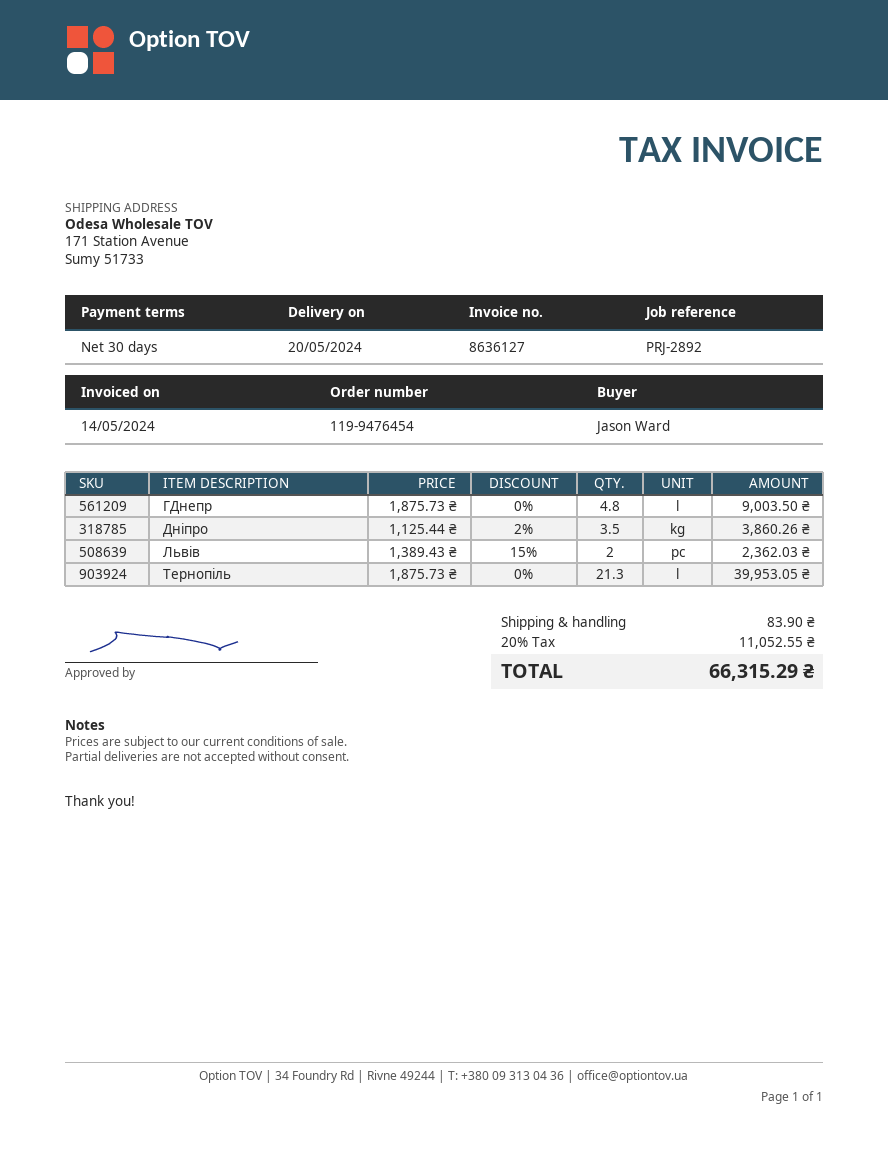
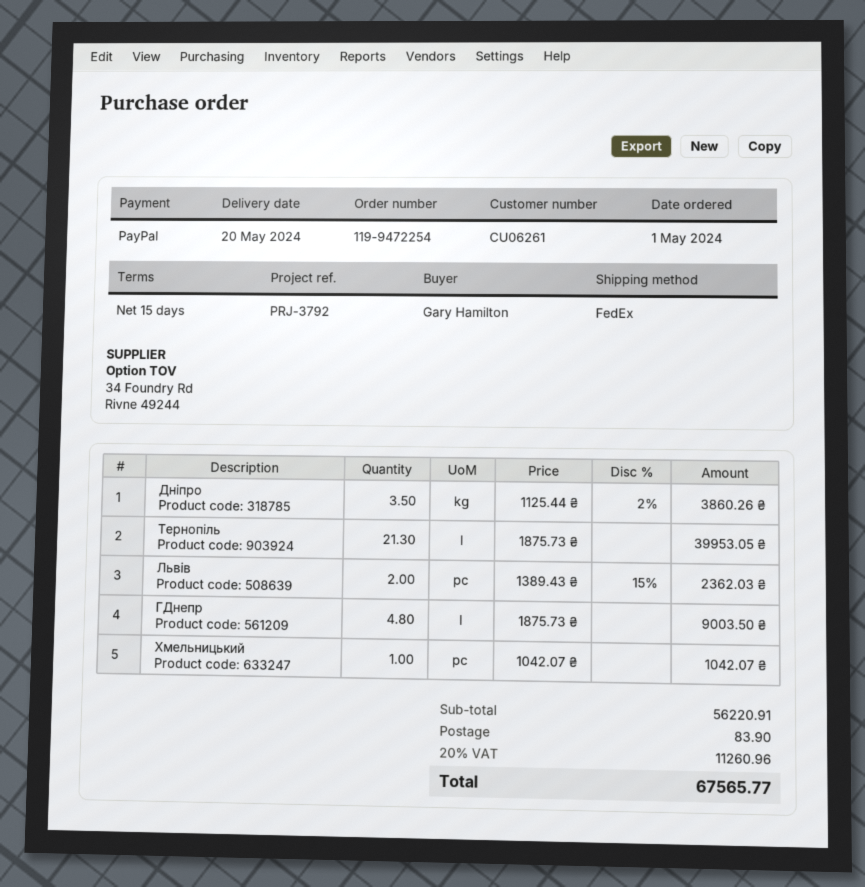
order number: 119-9476454 -> 119-9472254
payment terms: 30 days -> 15 days
reference: PRJ-2892 -> PRJ-3792
ordered by: Jason Ward -> Gary Hamilton
Хмельницький: none -> 1 x 1042.07 = 1042.07
tax: 20% = 11052.55 -> 20% = 11260.96
total: 66315.29 -> 67565.77

